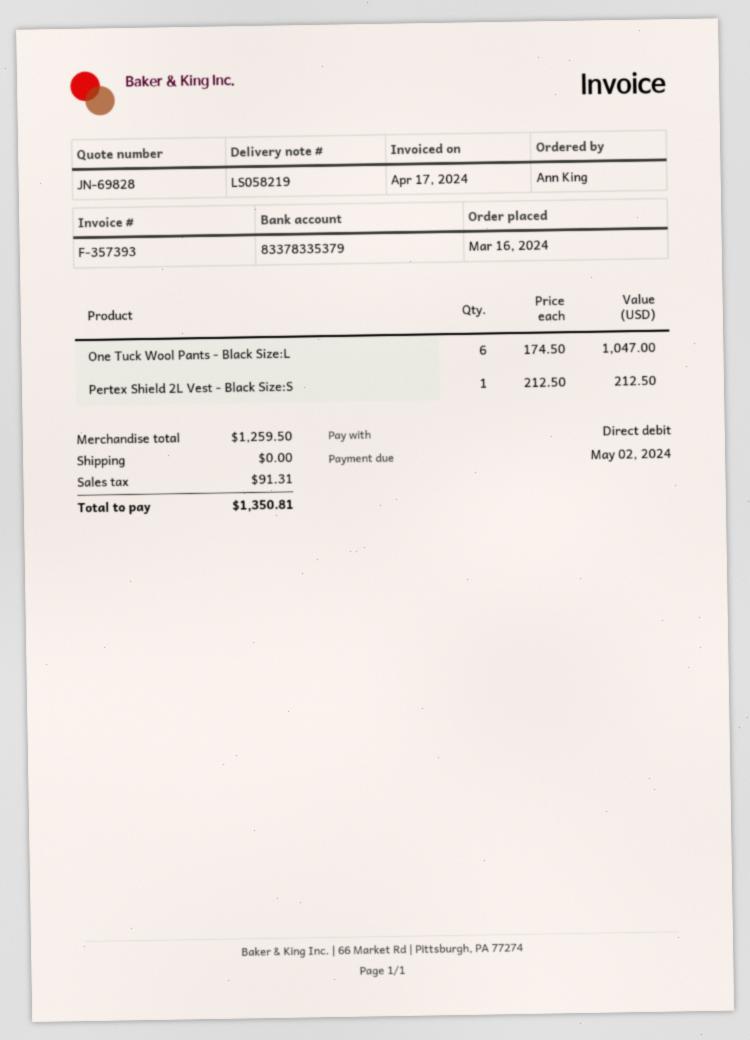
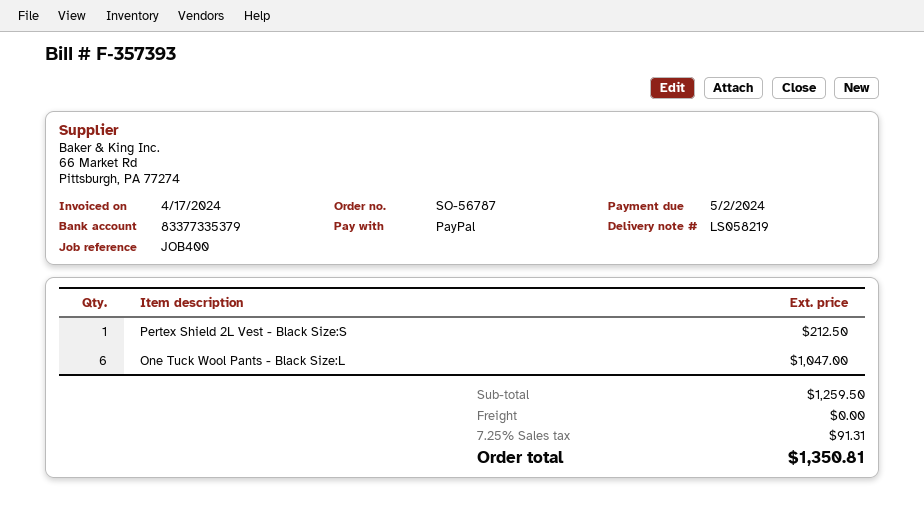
payment method: direct debit -> PayPal
bank account: 83378335379 -> 83377335379

